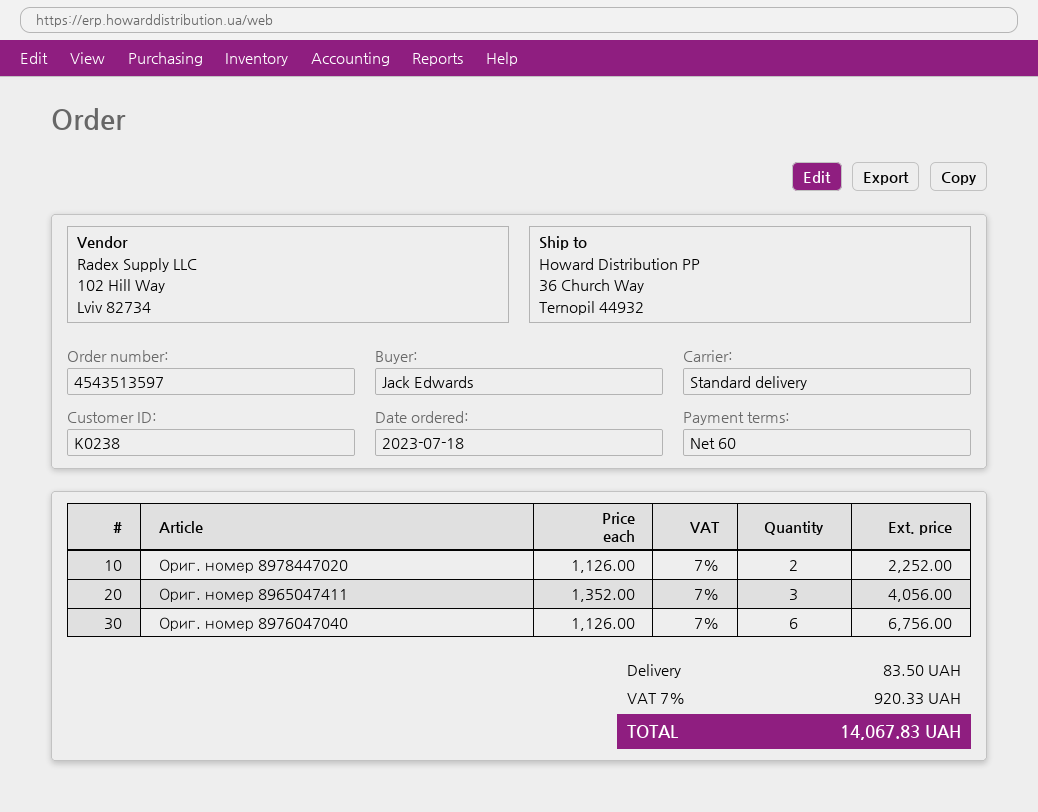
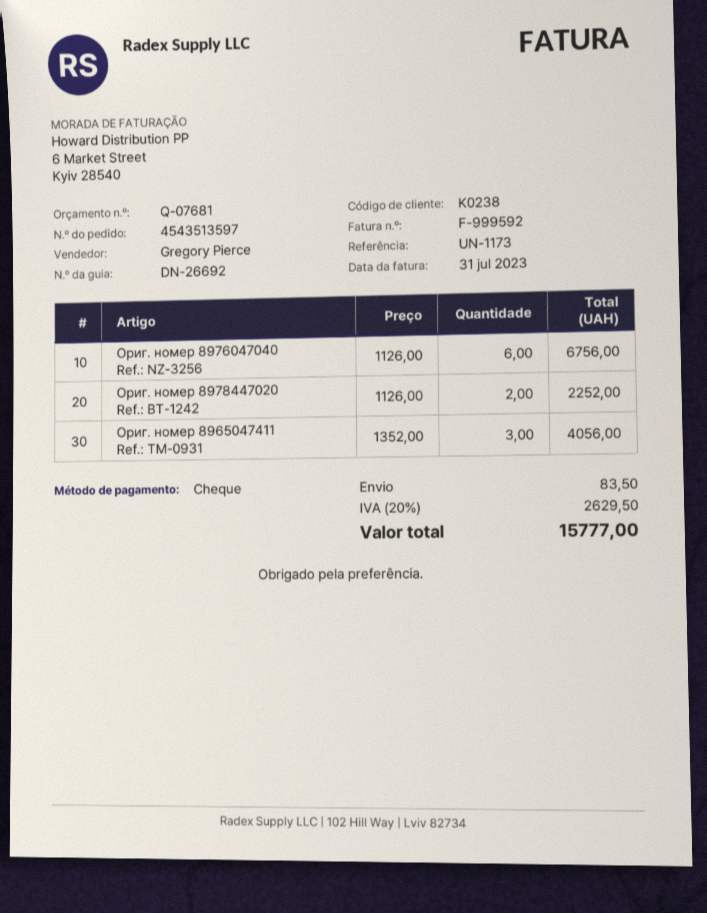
tax: 7% = 920.33 -> 20% = 2629.50
total: 14067.83 -> 15777.00

